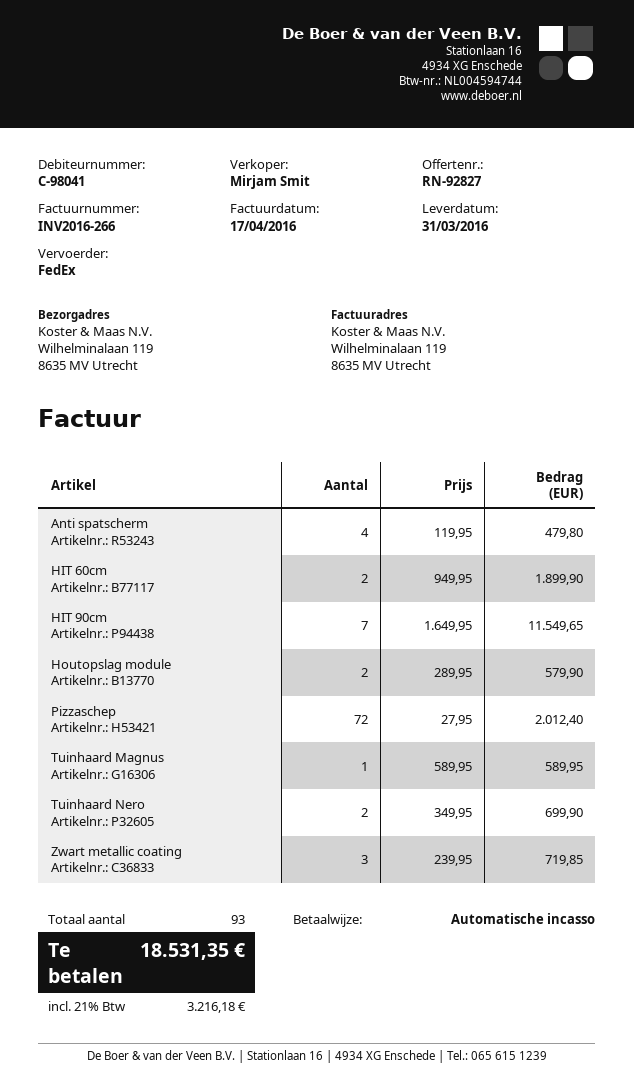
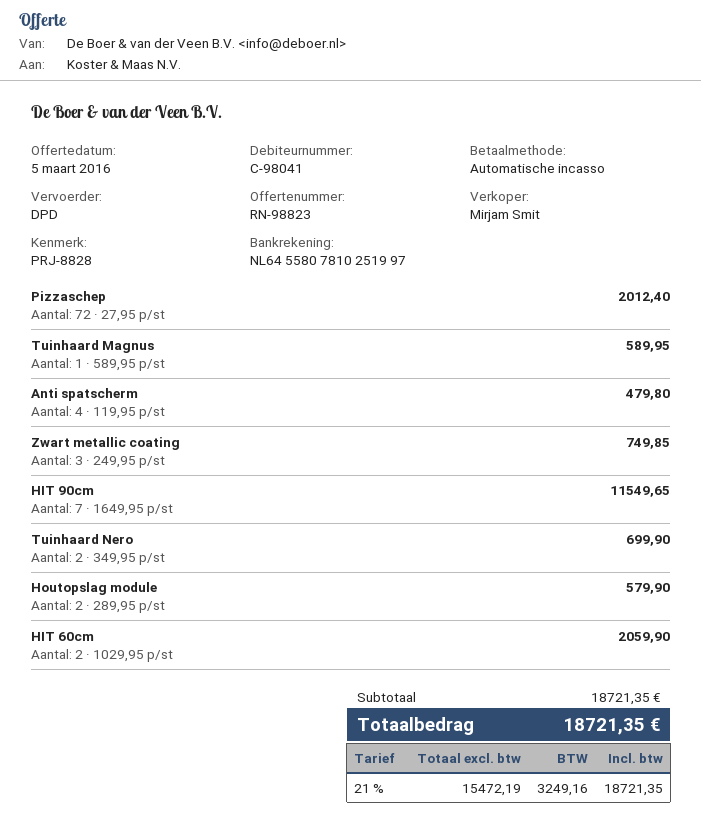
quote number: RN-92827 -> RN-98823
shipping method: FedEx -> DPD
HIT 60cm: 2 x 949.95 = 1899.90 -> 2 x 1029.95 = 2059.90
Zwart metallic coating: 3 x 239.95 = 719.85 -> 3 x 249.95 = 749.85
tax: 21% = 3216.18 -> 21% = 3249.16
total: 18531.35 -> 18721.35

